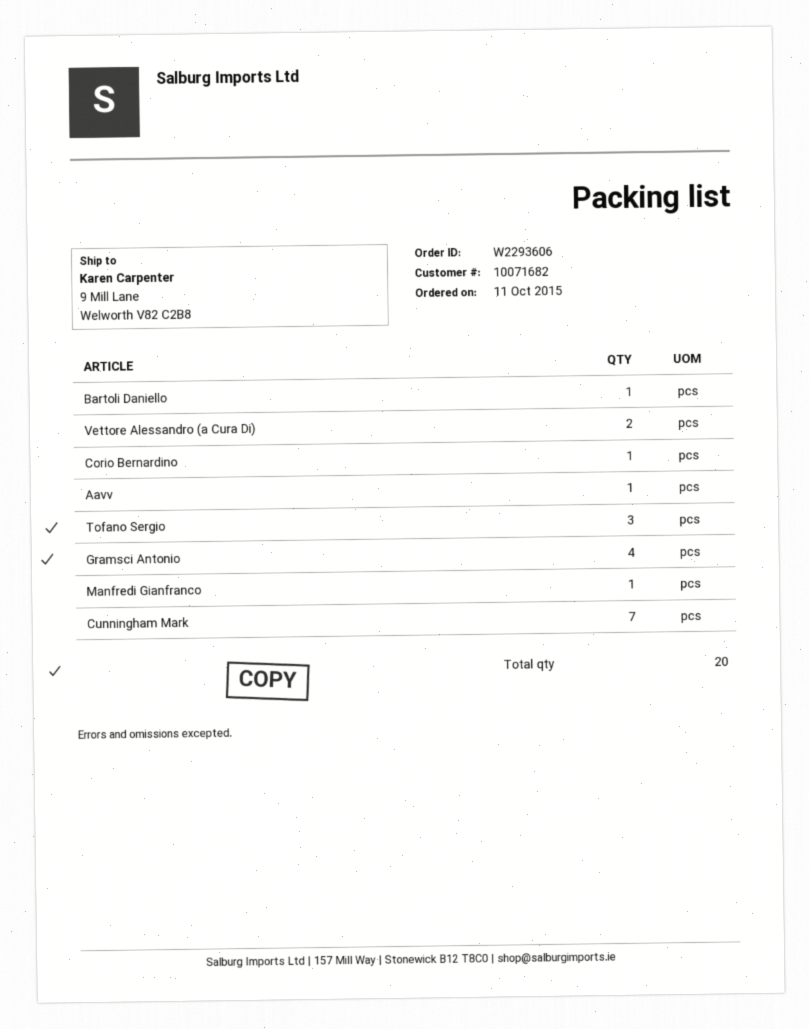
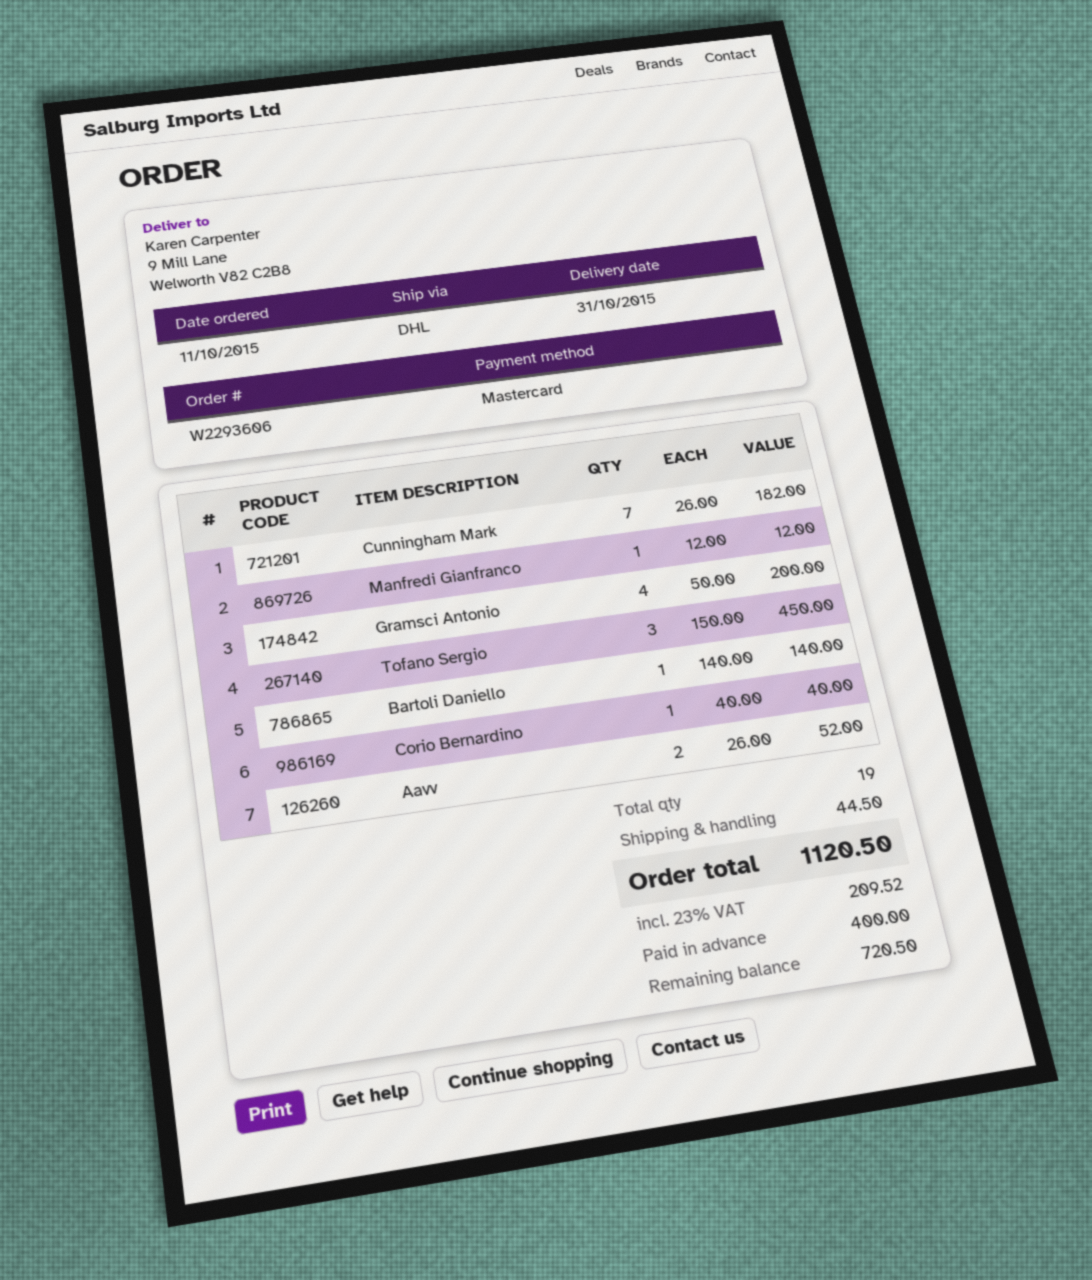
Vettore Alessandro (a Cura Di): 2 -> none
Aavv: 1 -> 2
total quantity: 20 -> 19

